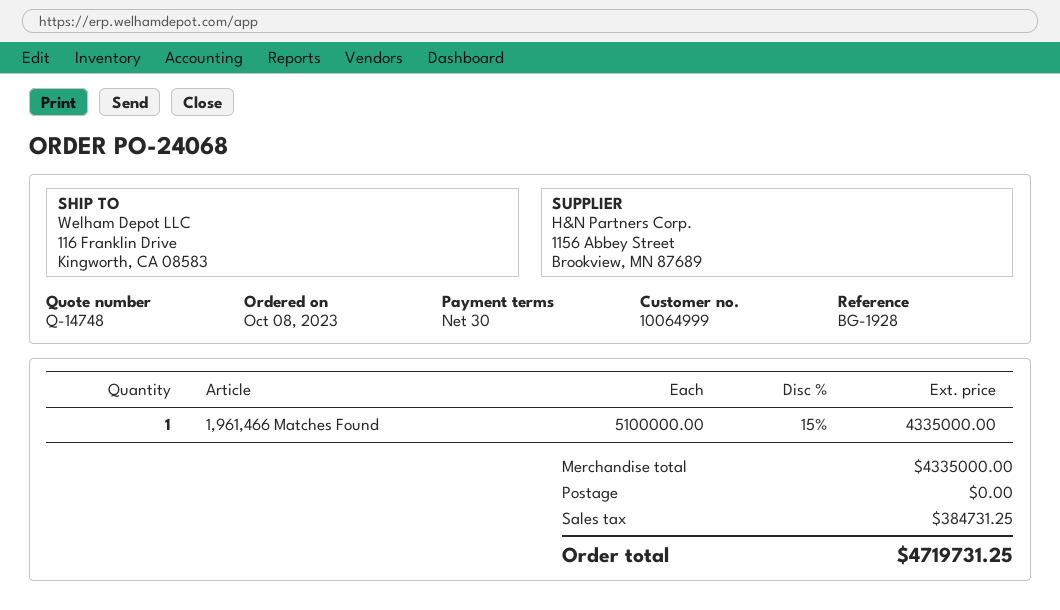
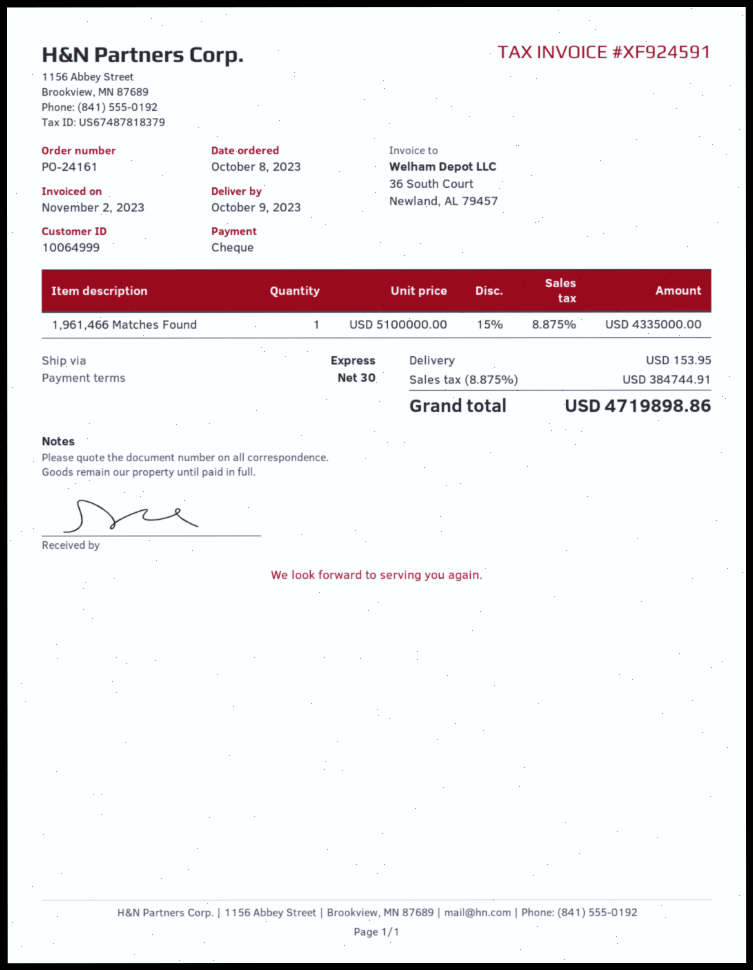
order number: PO-24068 -> PO-24161
shipping: 0.00 -> 153.95
tax: 384731.25 -> 384744.91
total: 4719731.25 -> 4719898.86

